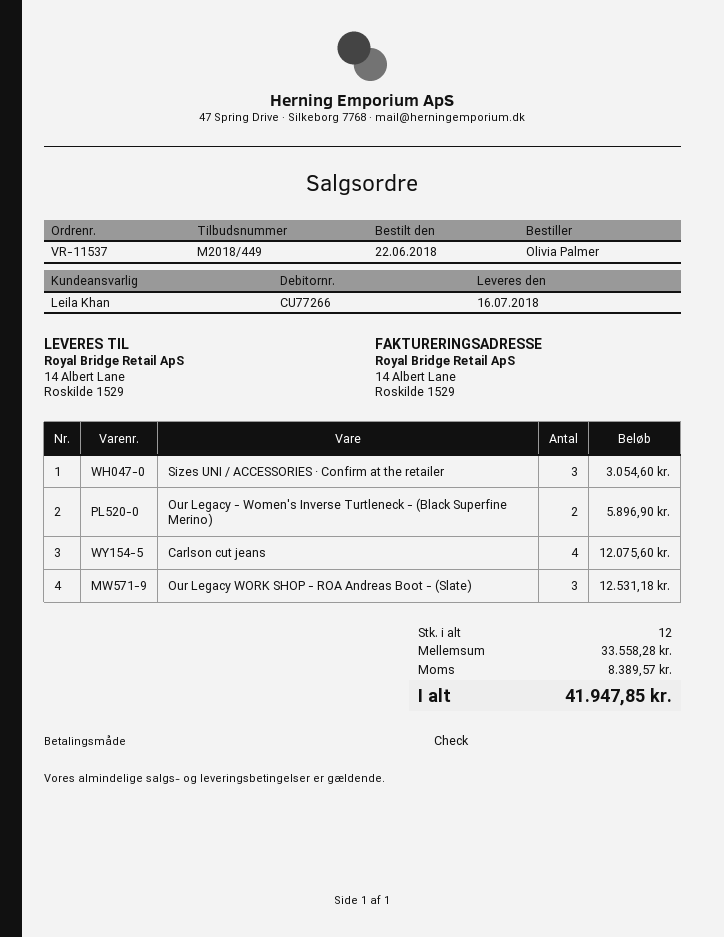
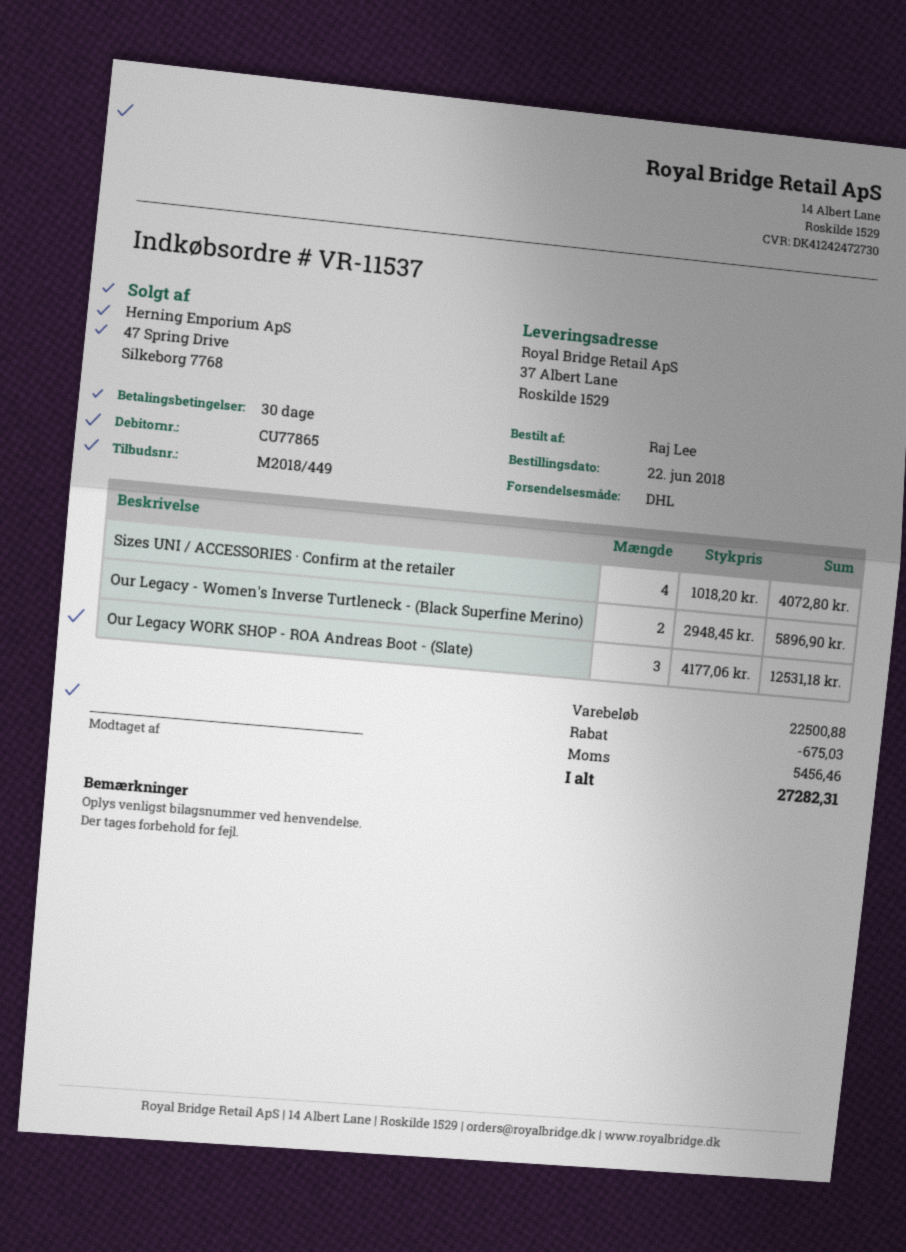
customer number: CU77266 -> CU77865
ordered by: Olivia Palmer -> Raj Lee
ship to: 14 Albert Lane, Roskilde 1529 -> 37 Albert Lane, Roskilde 1529
Sizes UNI / ACCESSORIES · Confirm at the retailer: 3 for 3054.60 -> 4 for 4072.80
Carlson cut jeans: 4 for 12075.60 -> none
subtotal: 33558.28 -> 22500.88
discount: none -> 675.03
tax: 8389.57 -> 5456.46
total: 41947.85 -> 27282.31

